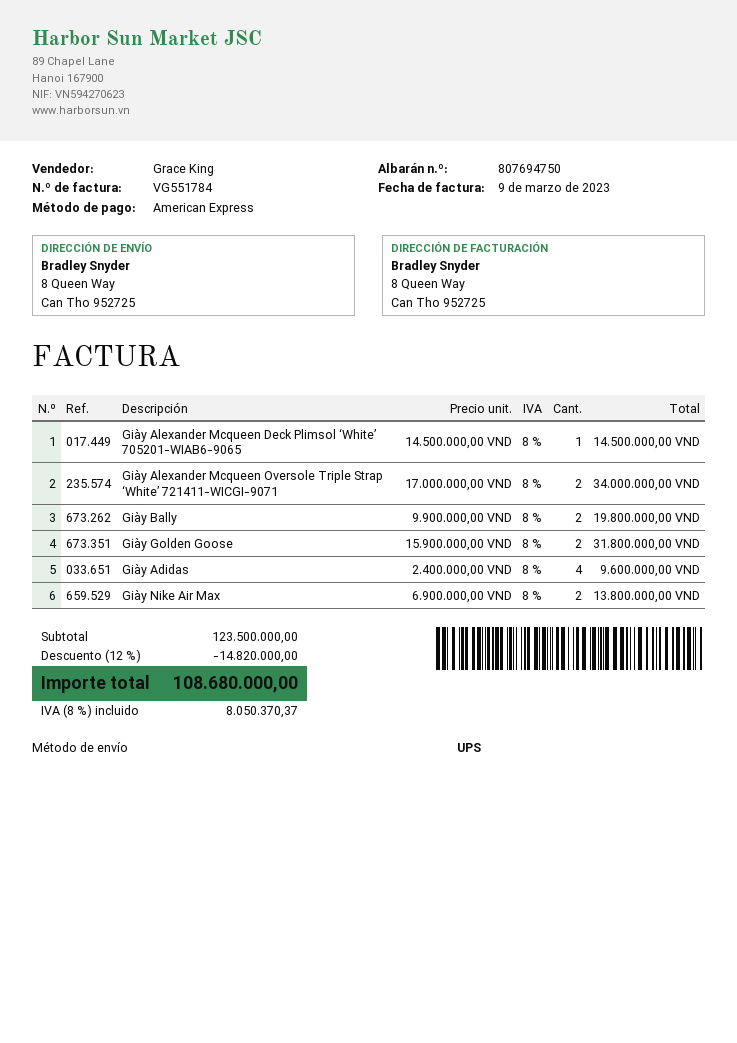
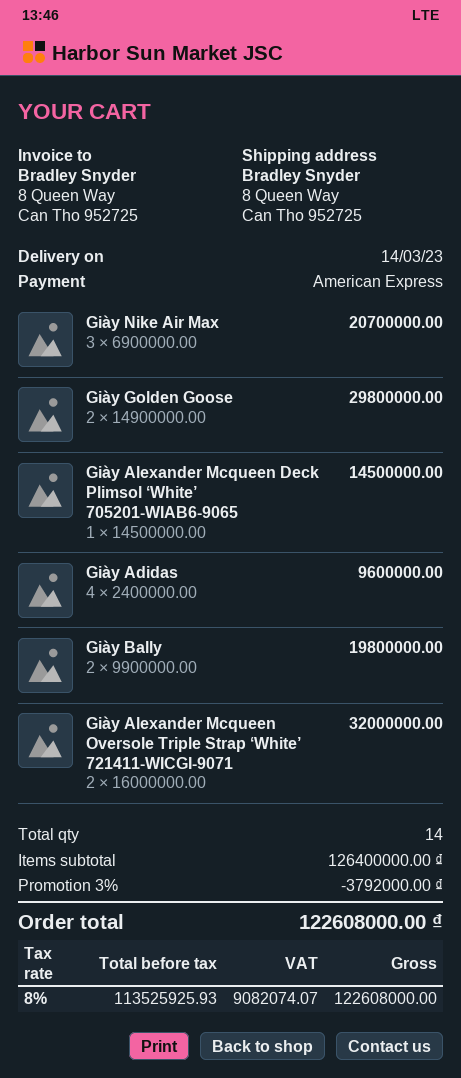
Giày Alexander Mcqueen Oversole Triple Strap ‘White’ 721411-WICGI-9071: 2 x 17000000.00 = 34000000.00 -> 2 x 16000000.00 = 32000000.00
Giày Golden Goose: 2 x 15900000.00 = 31800000.00 -> 2 x 14900000.00 = 29800000.00
Giày Nike Air Max: 2 x 6900000.00 = 13800000.00 -> 3 x 6900000.00 = 20700000.00
subtotal: 123500000.00 -> 126400000.00
discount: 12% = 14820000.00 -> 3% = 3792000.00
tax: 8% = 8050370.37 -> 8% = 9082074.07
total: 108680000.00 -> 122608000.00

